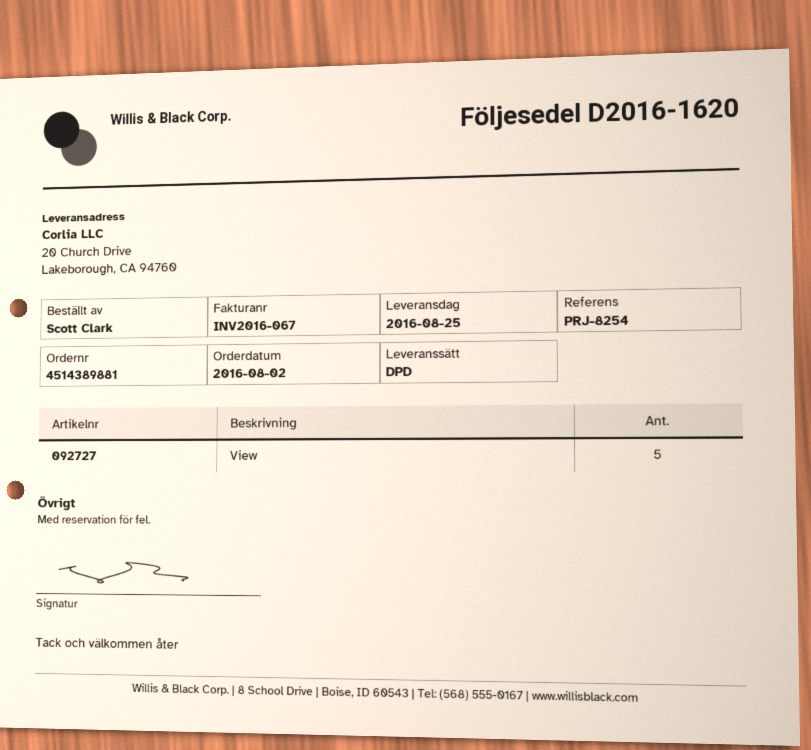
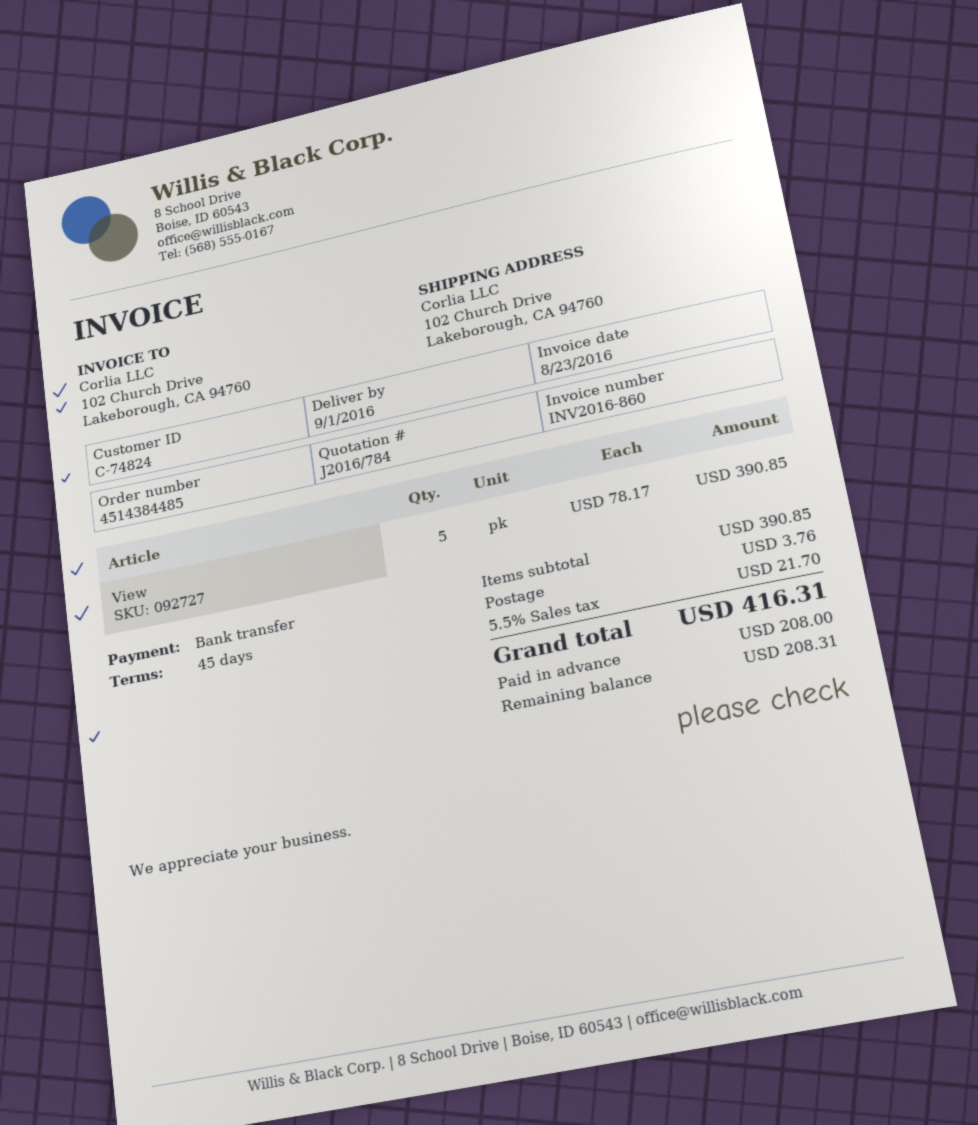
order number: 4514389881 -> 4514384485
delivery date: 2016-08-25 -> 2016-09-01
invoice number: INV2016-067 -> INV2016-860
ship to: 20 Church Drive, Lakeborough, CA 94760 -> 102 Church Drive, Lakeborough, CA 94760

